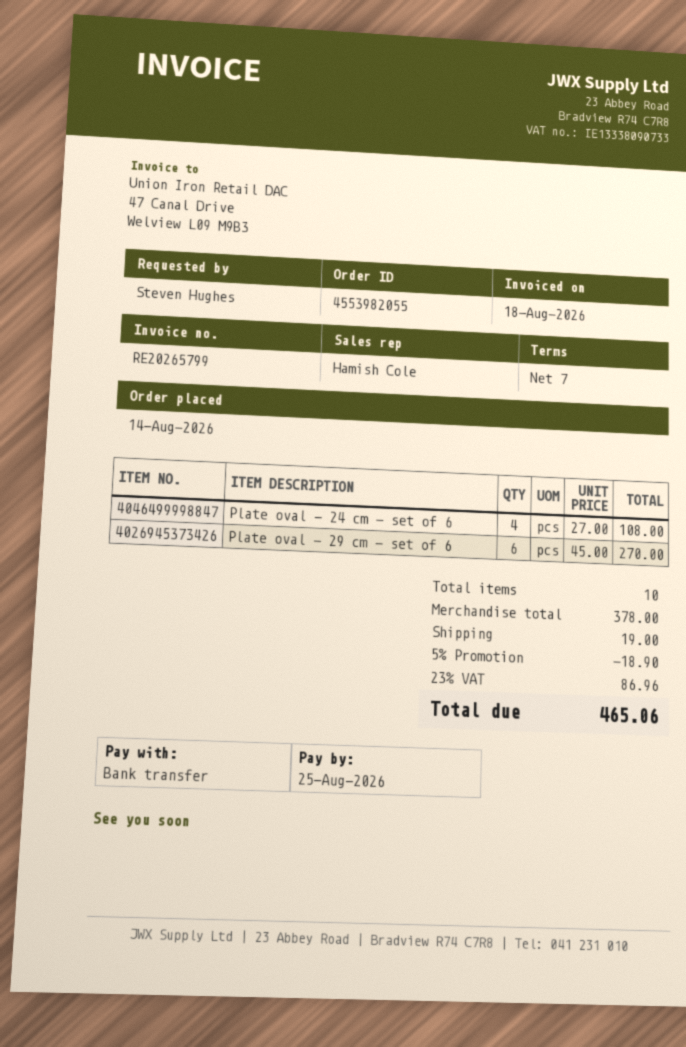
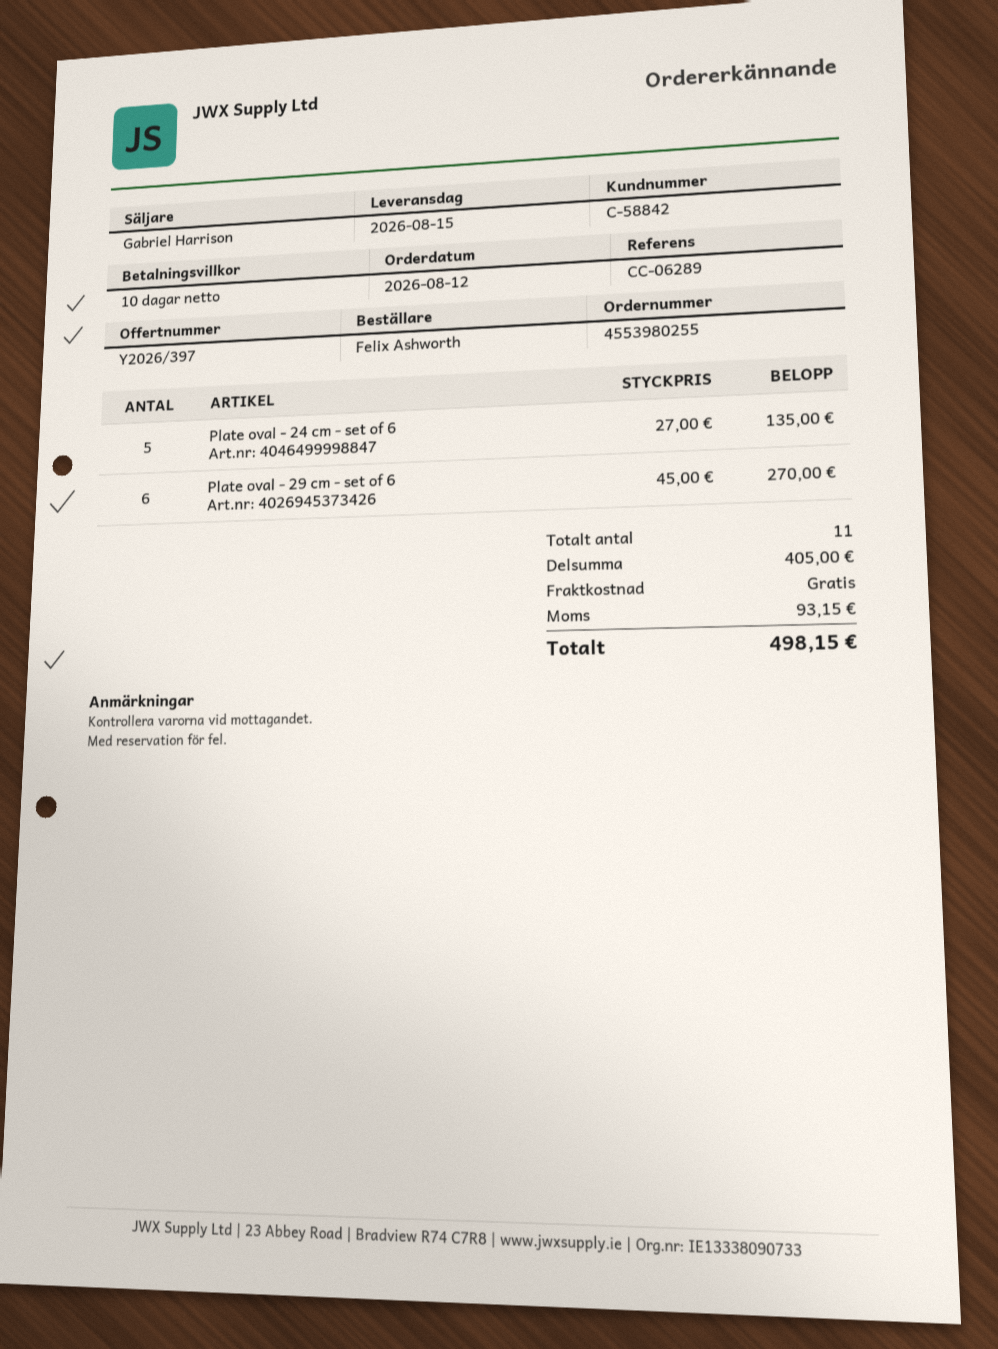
order number: 4553982055 -> 4553980255
order date: 2026-08-14 -> 2026-08-12
payment terms: 7 days -> 10 days
ordered by: Steven Hughes -> Felix Ashworth
sales rep: Hamish Cole -> Gabriel Harrison
Plate oval - 24 cm - set of 6: 4 x 27.00 = 108.00 -> 5 x 27.00 = 135.00
total quantity: 10 -> 11
subtotal: 378.00 -> 405.00
discount: 5% = 18.90 -> none
shipping: 19.00 -> 0.00
tax: 86.96 -> 93.15
total: 465.06 -> 498.15

